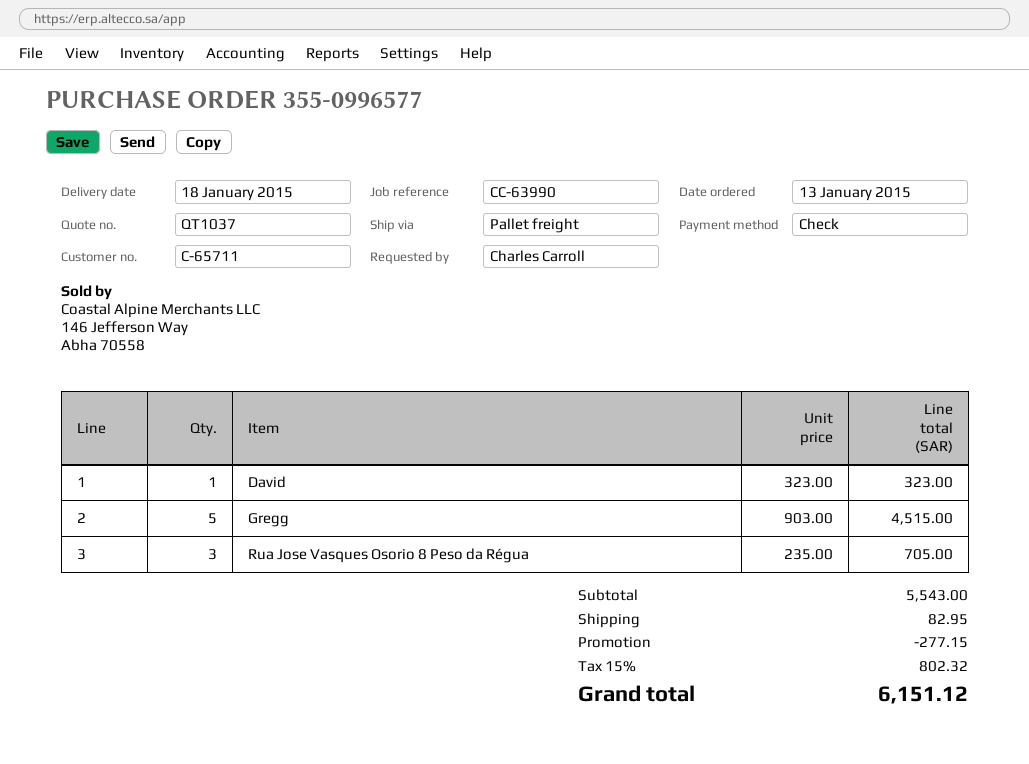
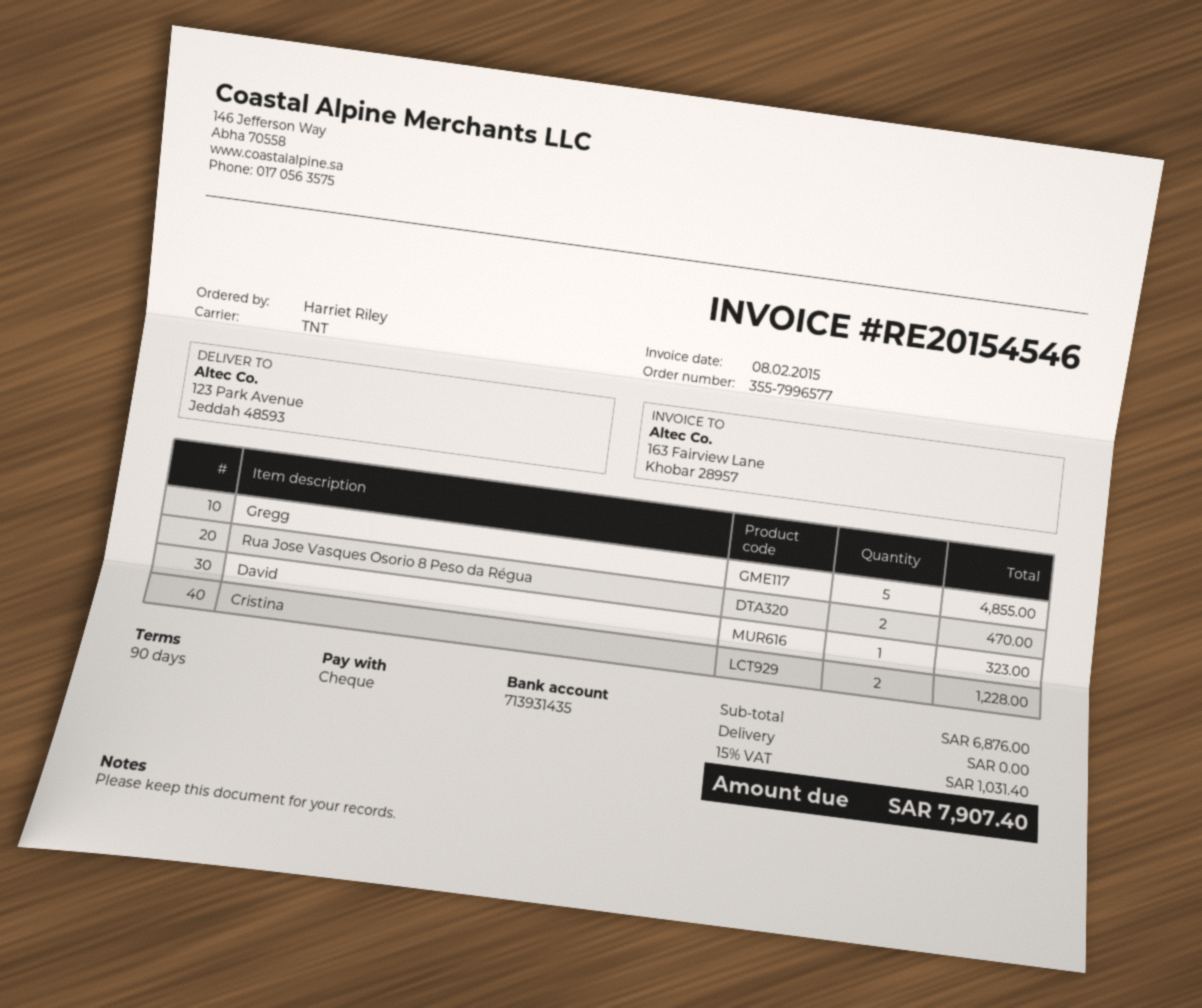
order number: 355-0996577 -> 355-7996577
ordered by: Charles Carroll -> Harriet Riley
shipping method: pallet freight -> TNT
Gregg: 5 for 4515.00 -> 5 for 4855.00
Rua Jose Vasques Osorio 8 Peso da Régua: 3 for 705.00 -> 2 for 470.00
Cristina: none -> 2 for 1228.00
subtotal: 5543.00 -> 6876.00
discount: 277.15 -> none
shipping: 82.95 -> 0.00
tax: 15% = 802.32 -> 15% = 1031.40
total: 6151.12 -> 7907.40

